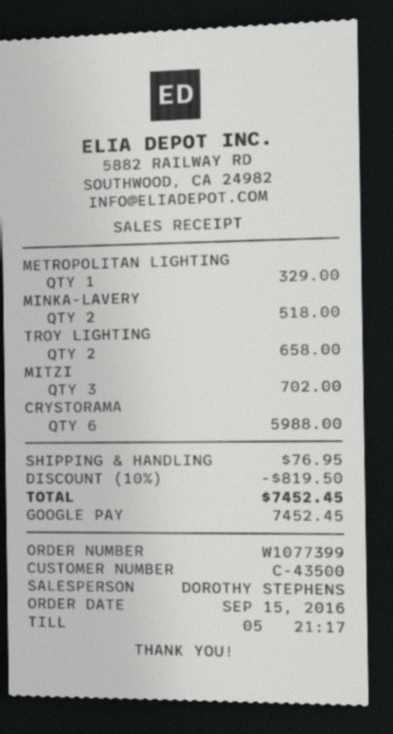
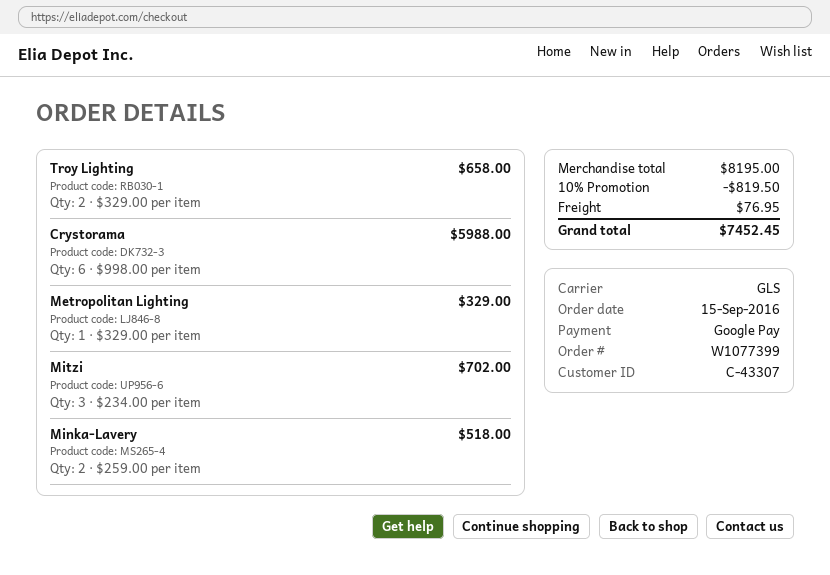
customer number: C-43500 -> C-43307

